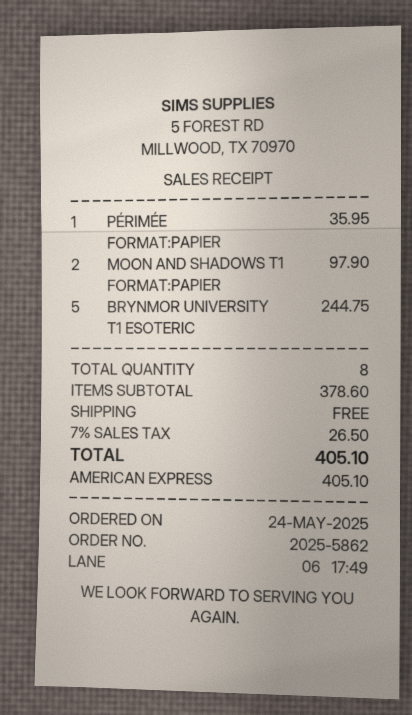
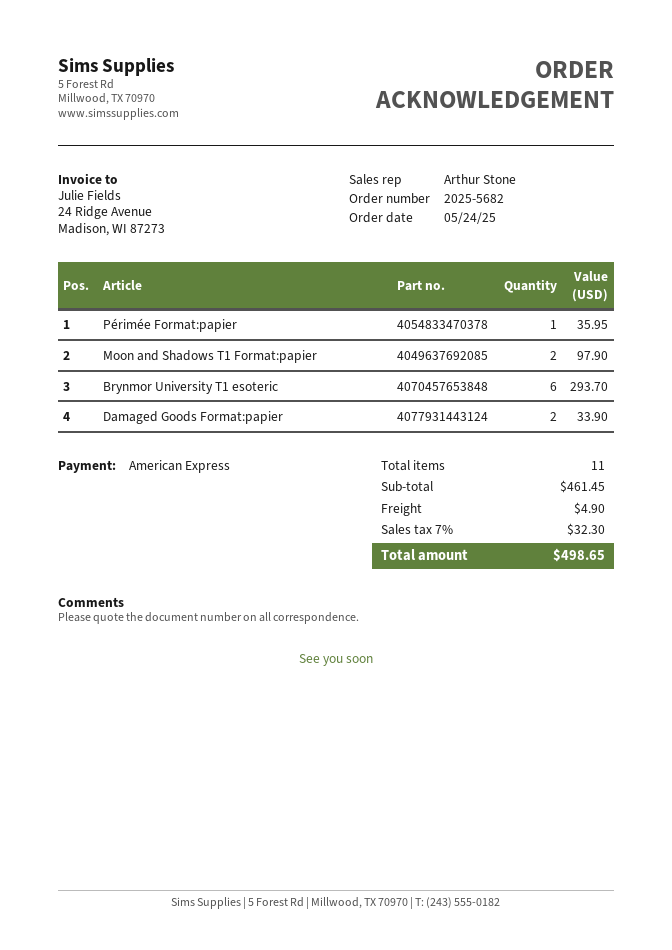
order number: 2025-5862 -> 2025-5682
BRYNMOR UNIVERSITY T1 ESOTERIC: 5 for 244.75 -> 6 for 293.70
Damaged Goods Format:papier: none -> 2 for 33.90
total quantity: 8 -> 11
subtotal: 378.60 -> 461.45
shipping: 0.00 -> 4.90
tax: 7% = 26.50 -> 7% = 32.30
total: 405.10 -> 498.65

